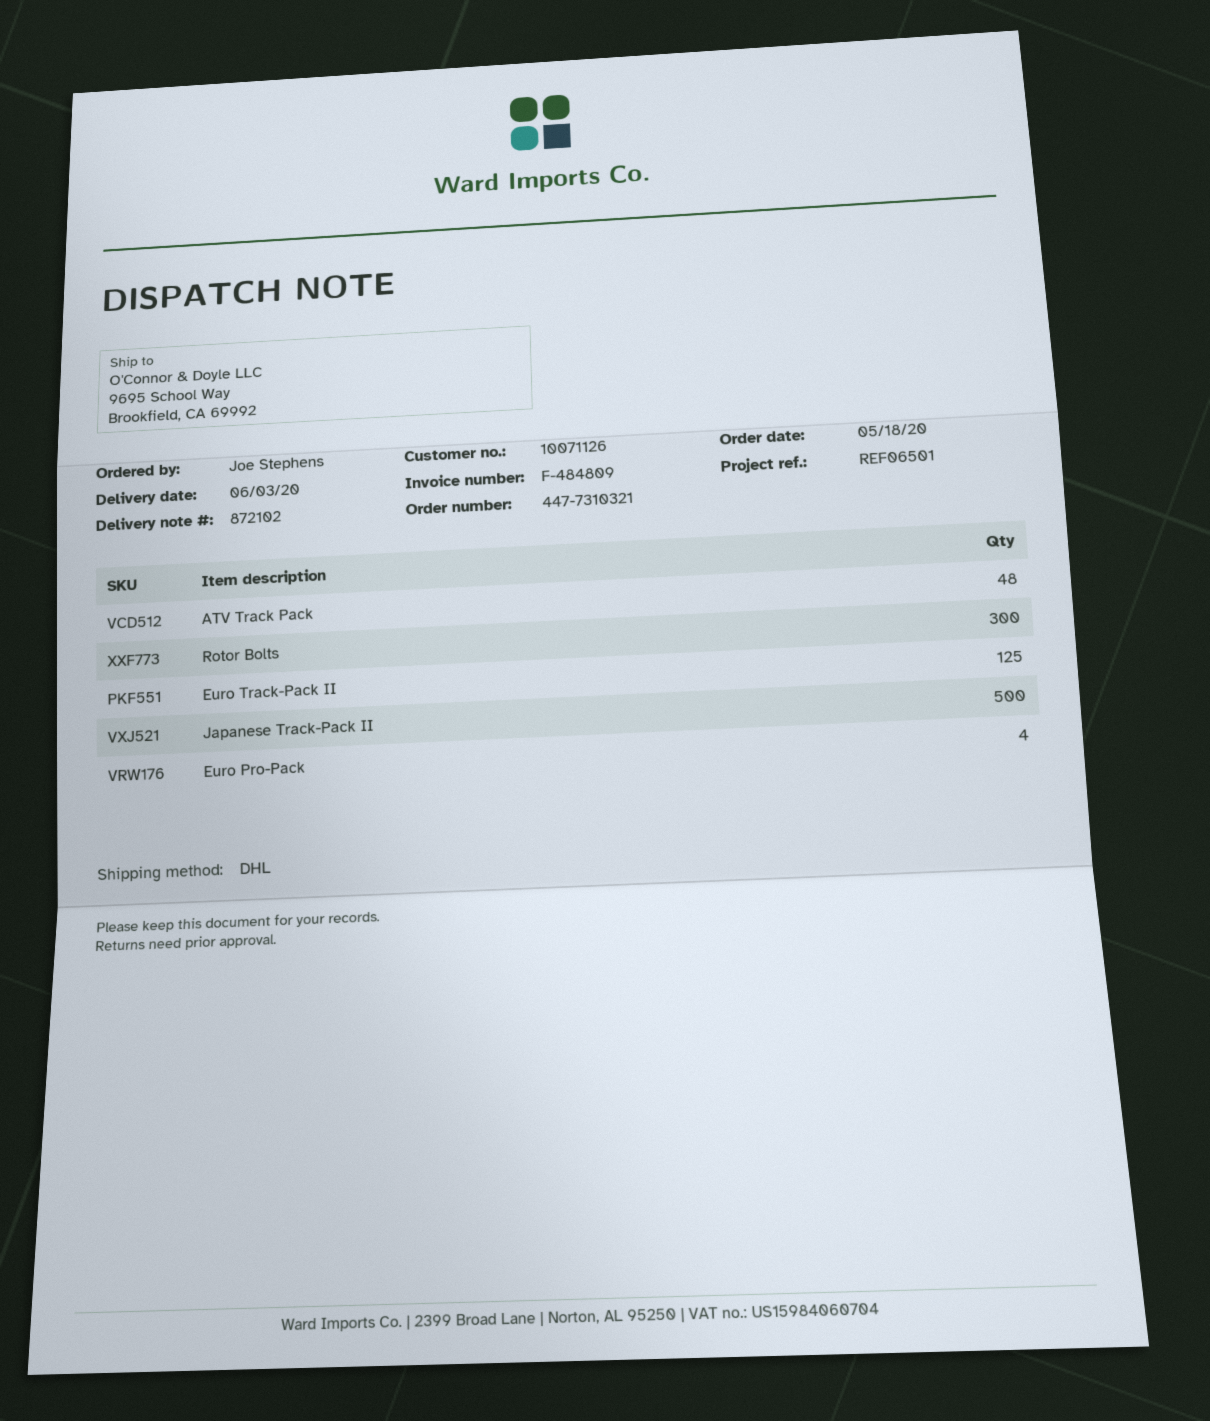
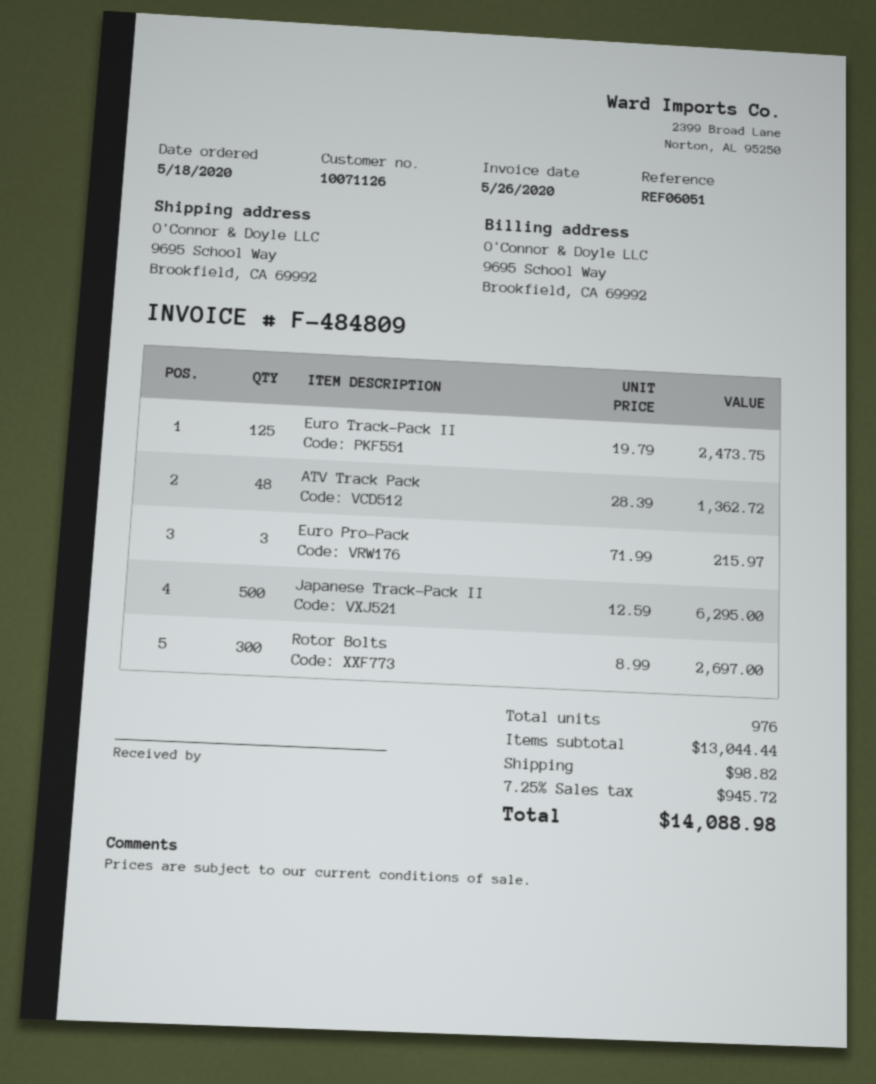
reference: REF06501 -> REF06051
Euro Pro-Pack: 4 -> 3

